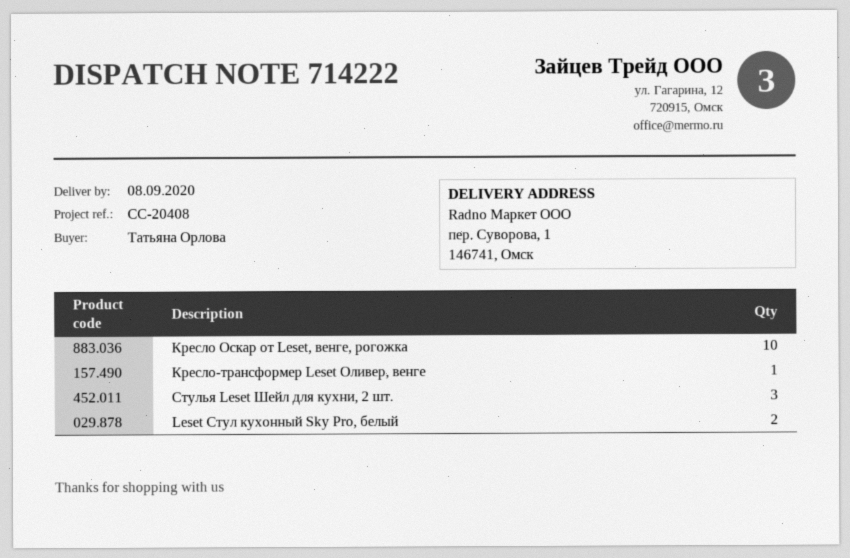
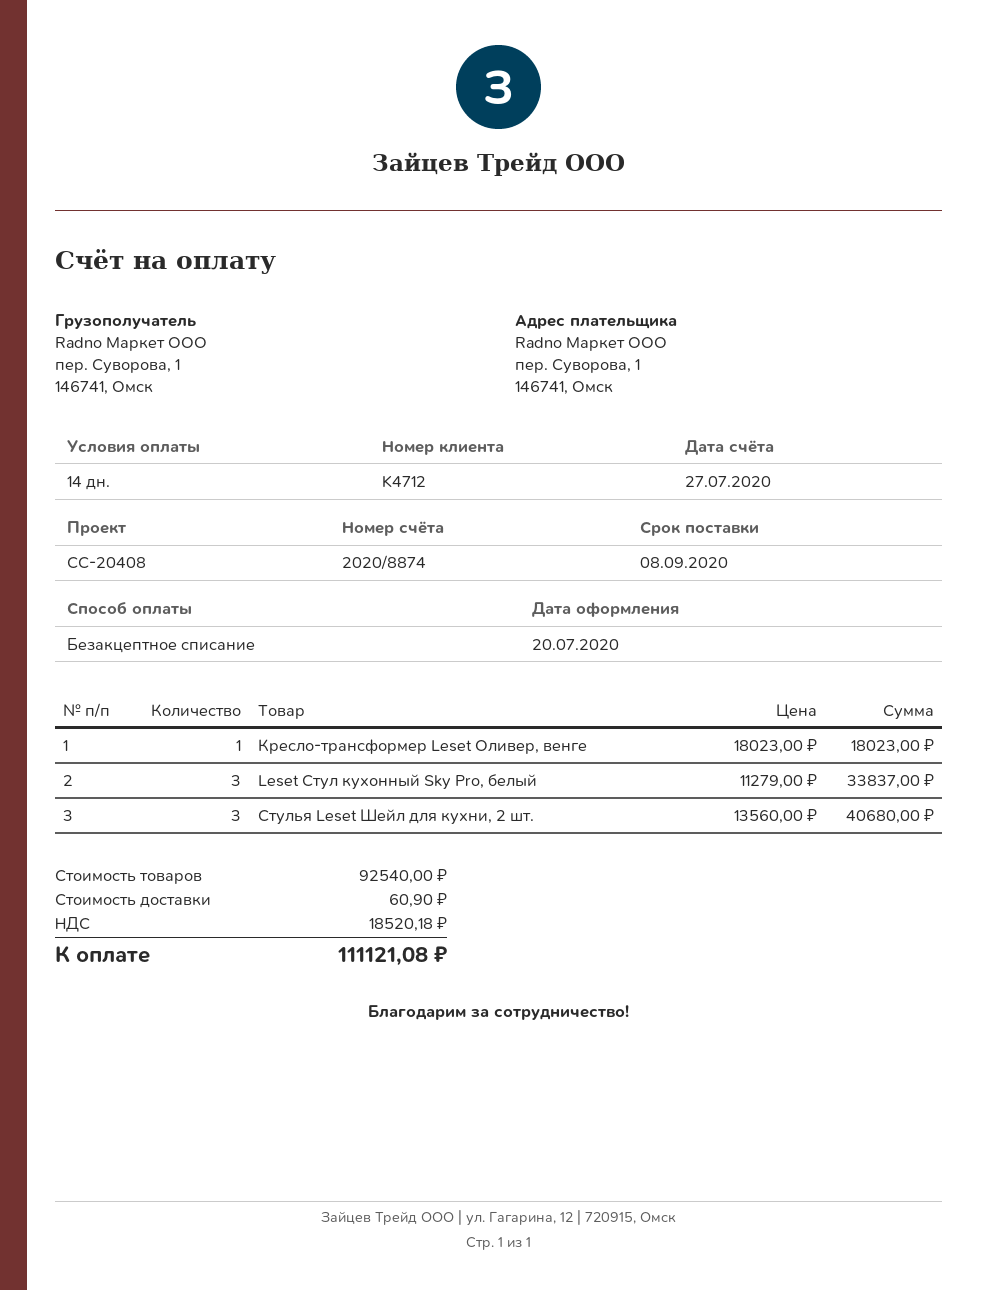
Кресло Оскар от Leset, венге, рогожка: 10 -> none
Leset Стул кухонный Sky Pro, белый: 2 -> 3

